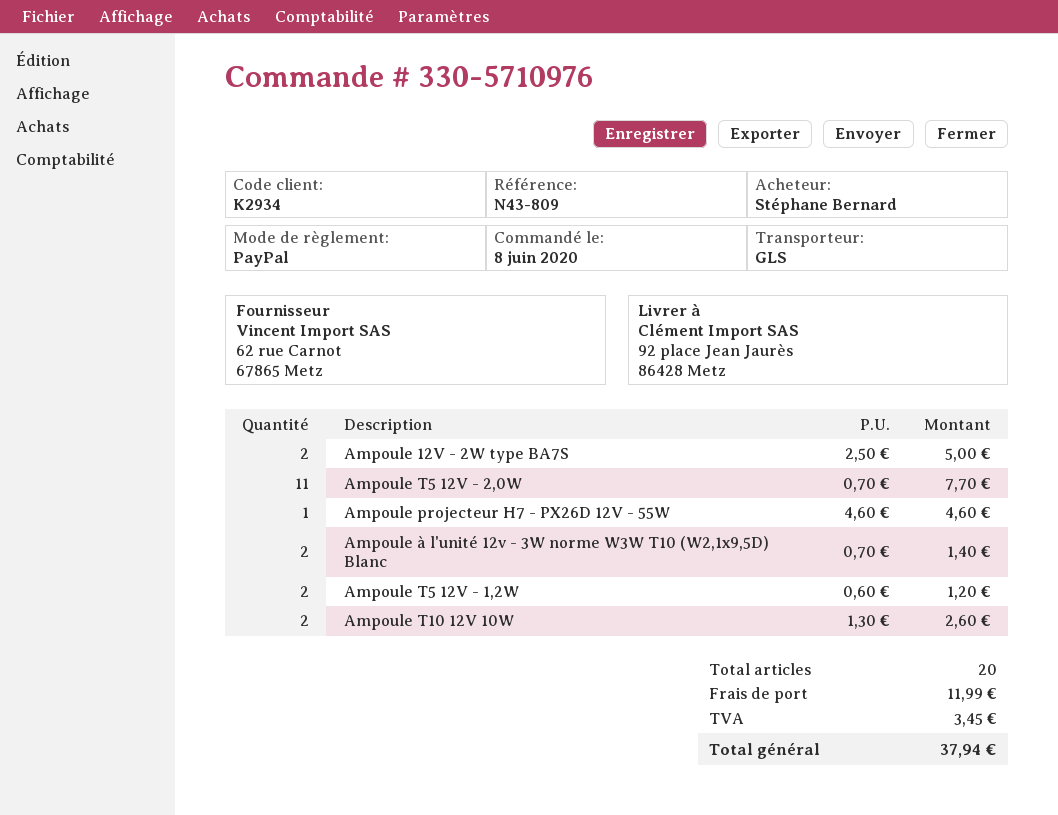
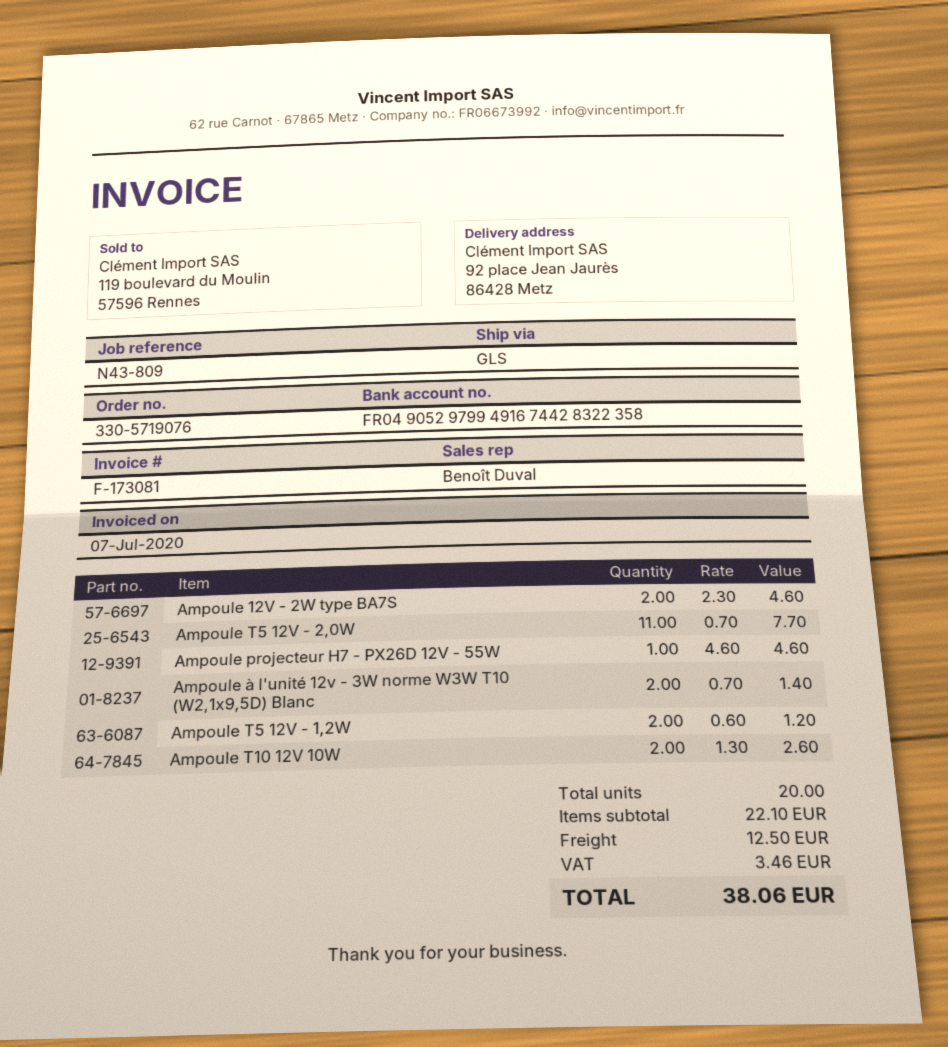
order number: 330-5710976 -> 330-5719076
Ampoule 12V - 2W type BA7S: 2 x 2.50 = 5.00 -> 2 x 2.30 = 4.60
shipping: 11.99 -> 12.50
tax: 3.45 -> 3.46
total: 37.94 -> 38.06

